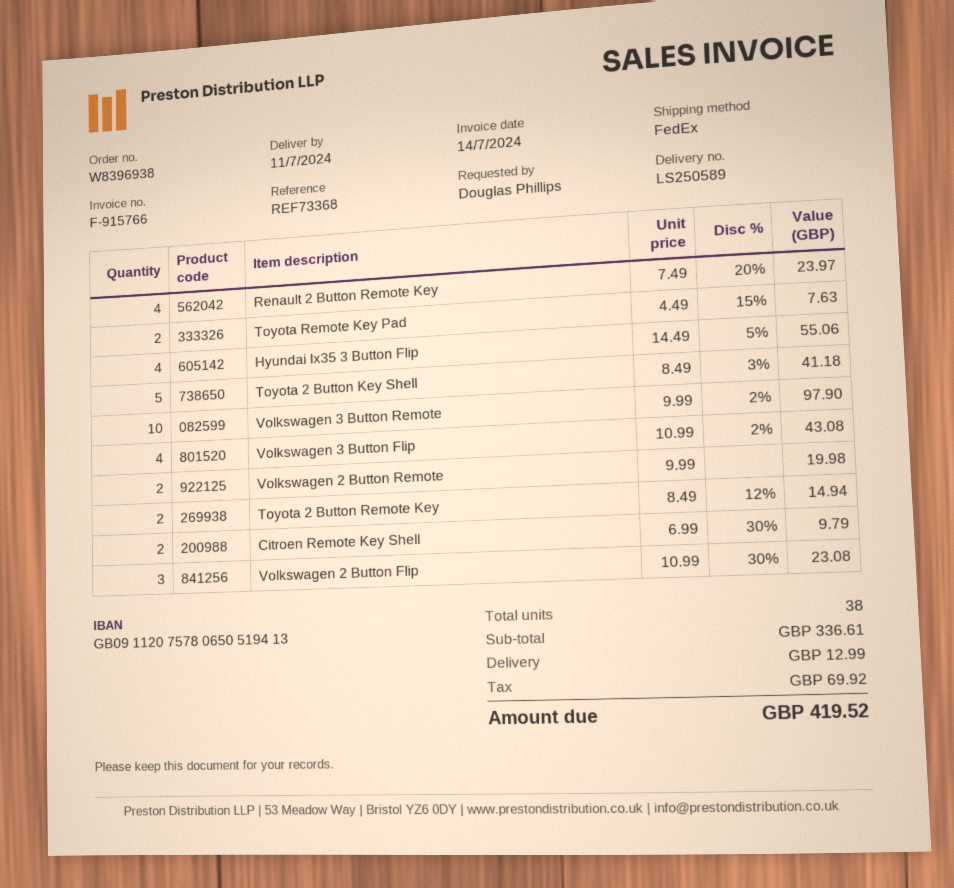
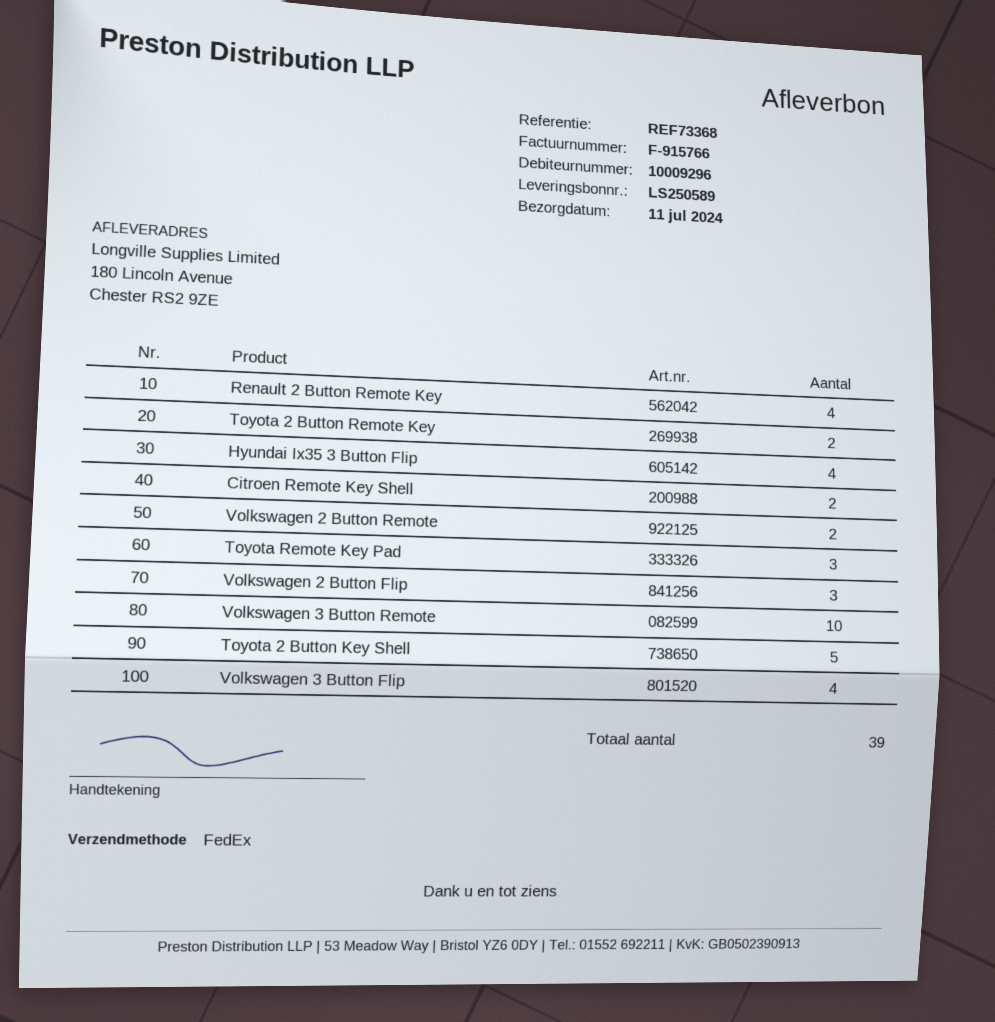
Toyota Remote Key Pad: 2 -> 3
total quantity: 38 -> 39

